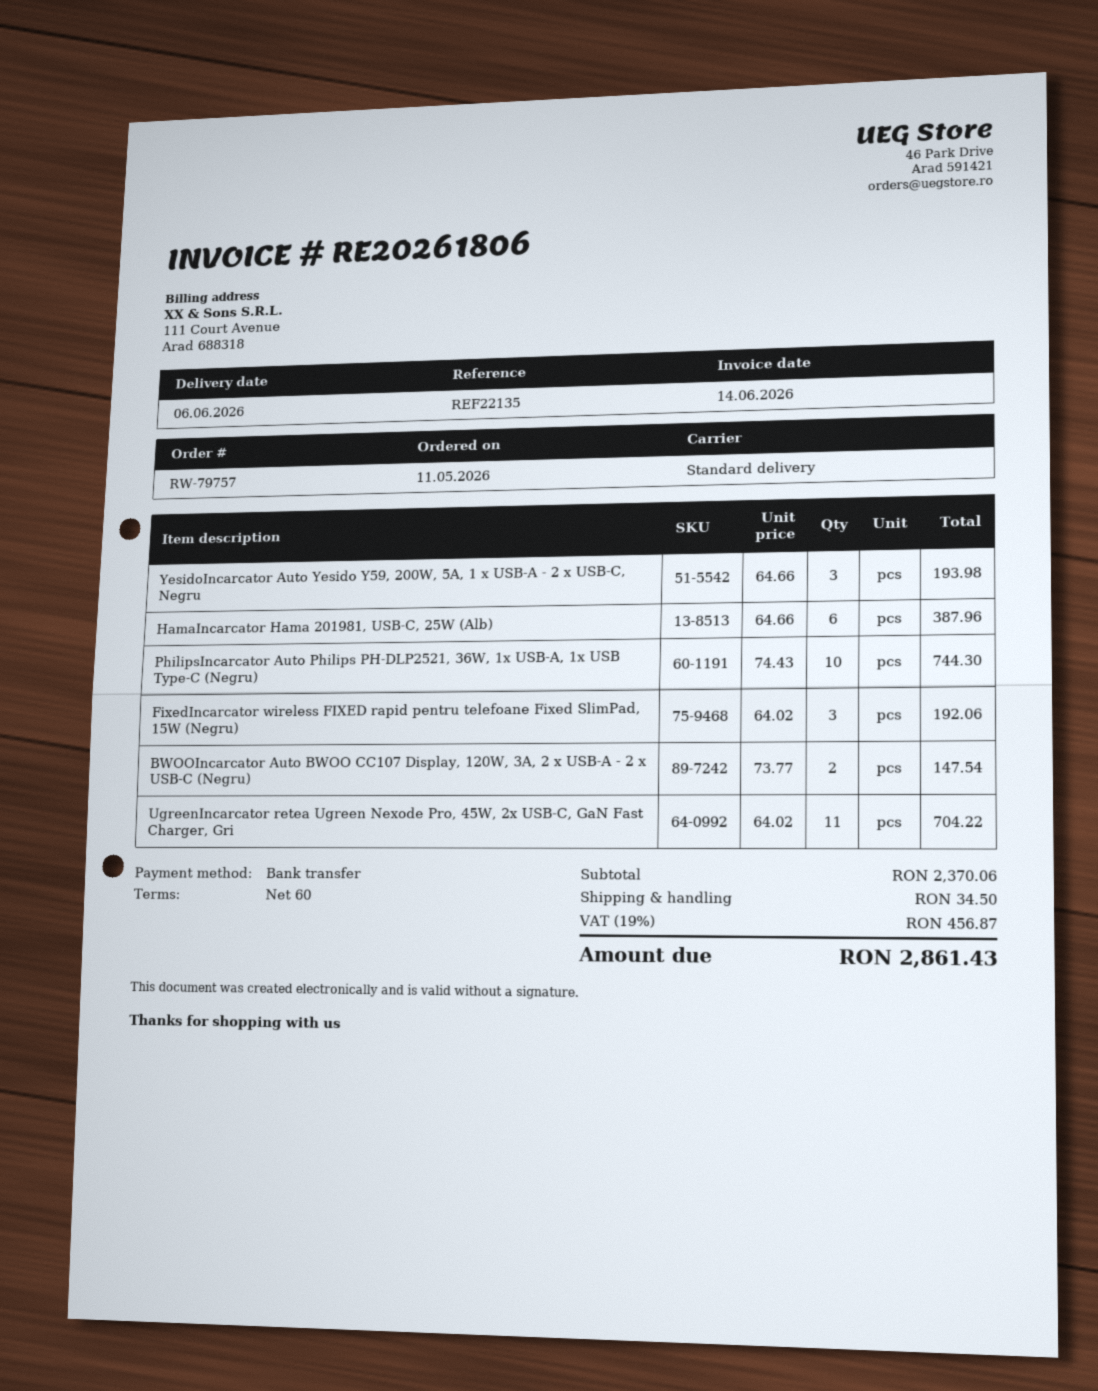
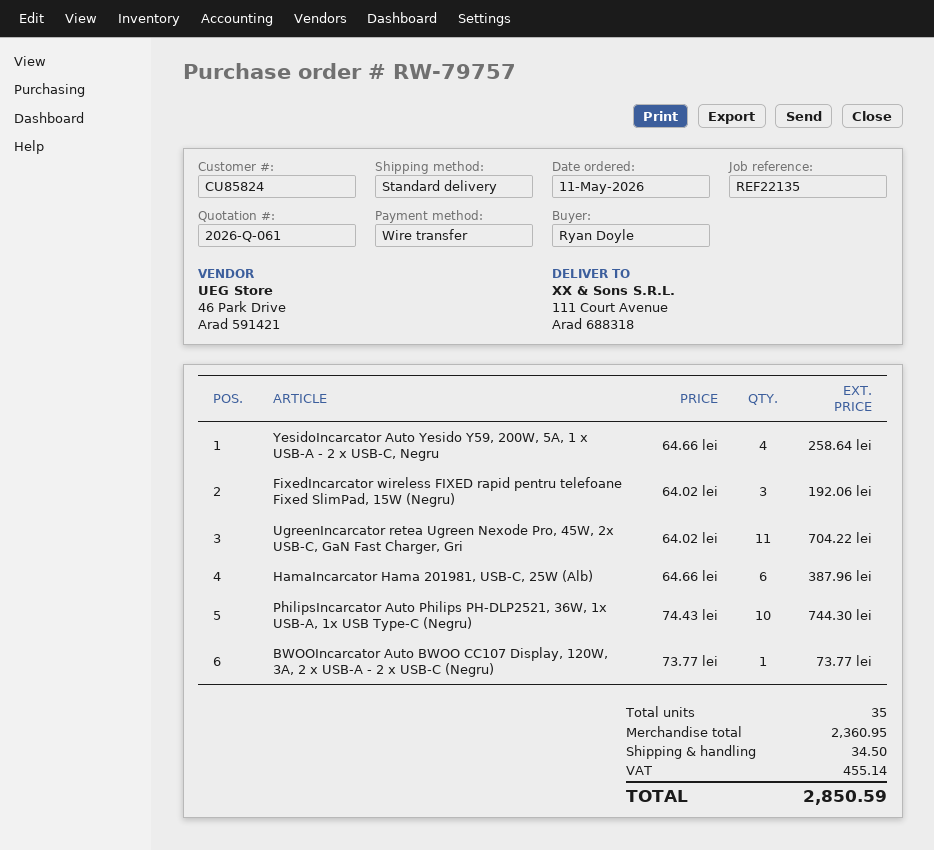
YesidoIncarcator Auto Yesido Y59, 200W, 5A, 1 x USB-A - 2 x USB-C, Negru: 3 x 64.66 = 193.98 -> 4 x 64.66 = 258.64
BWOOIncarcator Auto BWOO CC107 Display, 120W, 3A, 2 x USB-A - 2 x USB-C (Negru): 2 x 73.77 = 147.54 -> 1 x 73.77 = 73.77
subtotal: 2370.06 -> 2360.95
tax: 456.87 -> 455.14
total: 2861.43 -> 2850.59

